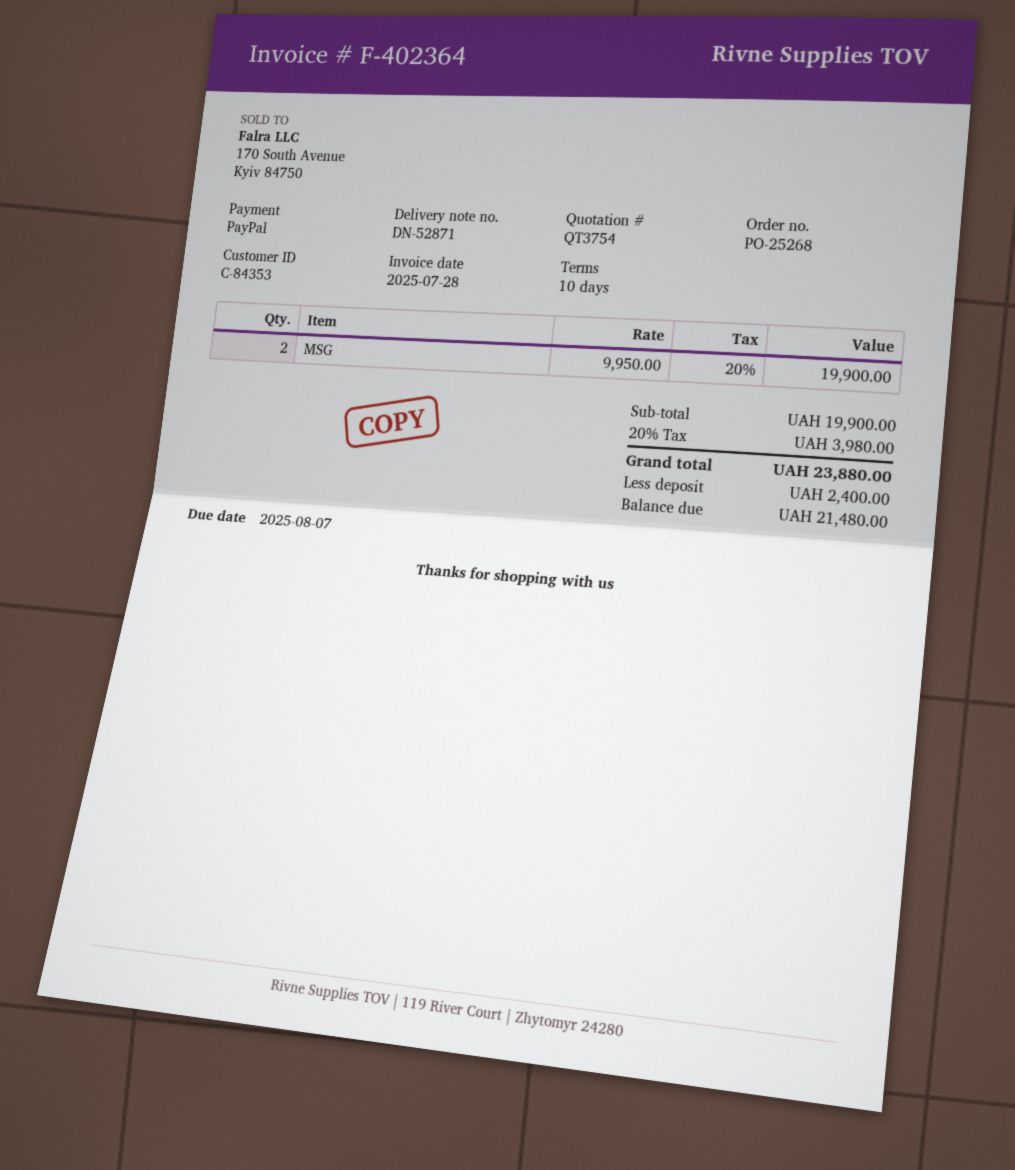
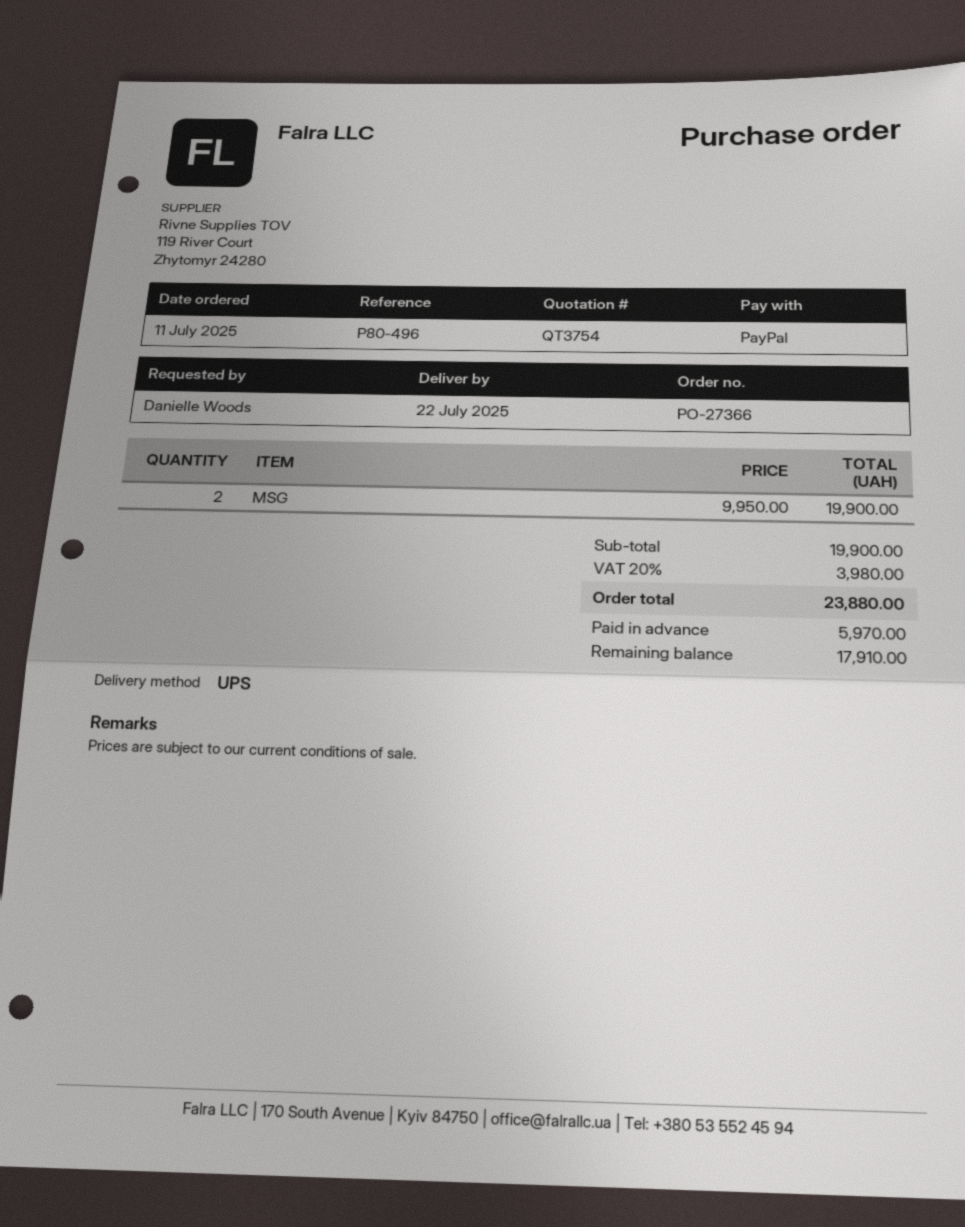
order number: PO-25268 -> PO-27366
deposit: 2400.00 -> 5970.00
balance: 21480.00 -> 17910.00

